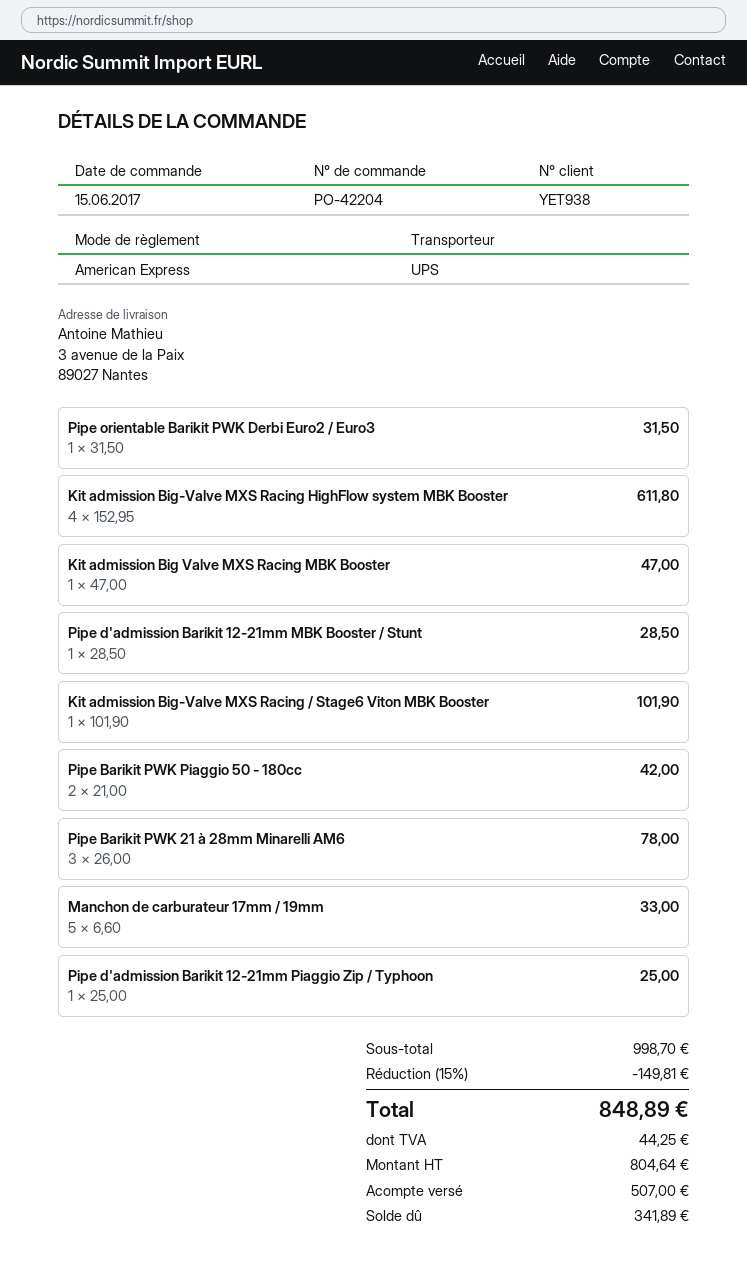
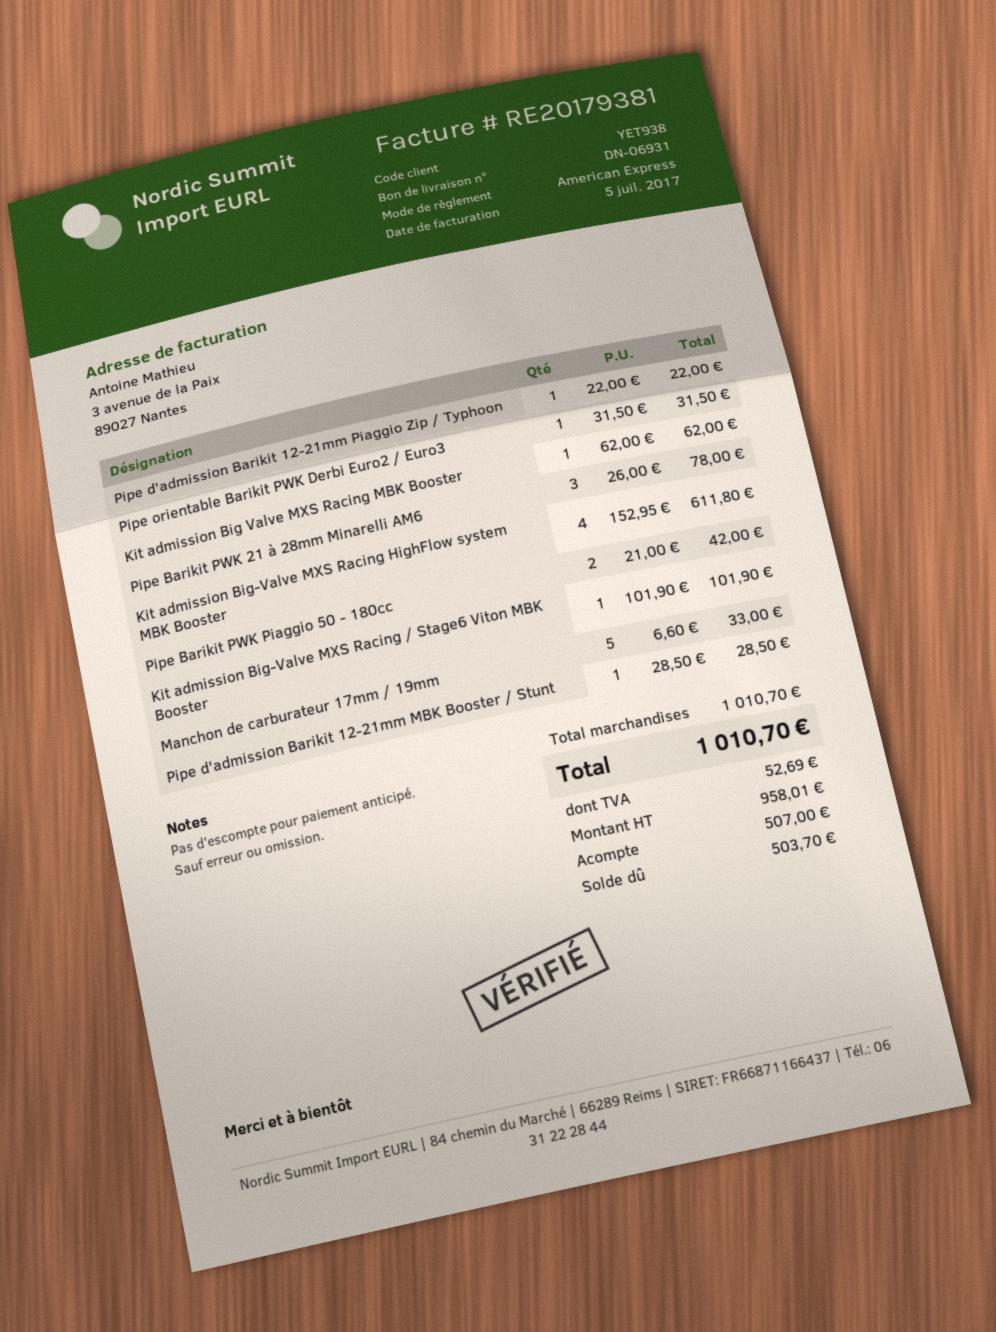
Kit admission Big Valve MXS Racing MBK Booster: 1 x 47.00 = 47.00 -> 1 x 62.00 = 62.00
Pipe d'admission Barikit 12-21mm Piaggio Zip / Typhoon: 1 x 25.00 = 25.00 -> 1 x 22.00 = 22.00
subtotal: 998.70 -> 1010.70
discount: 15% = 149.81 -> none
net: 804.64 -> 958.01
tax: 44.25 -> 52.69
total: 848.89 -> 1010.70
balance: 341.89 -> 503.70

